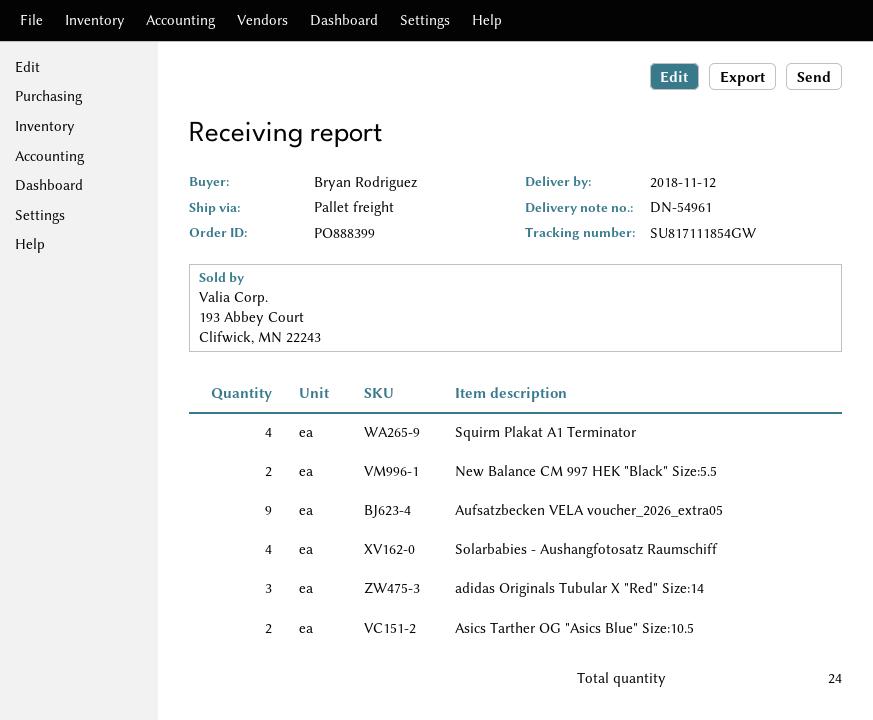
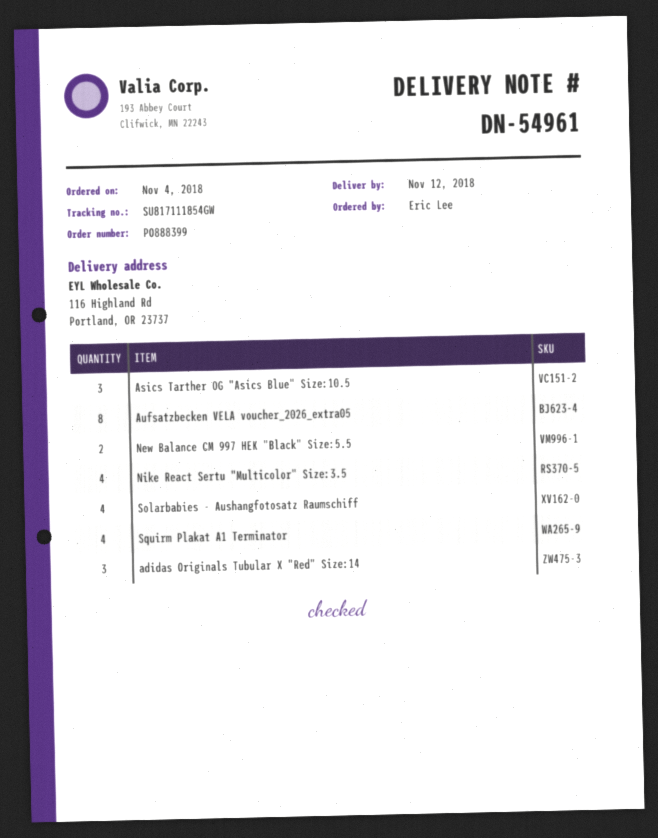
ordered by: Bryan Rodriguez -> Eric Lee
Aufsatzbecken VELA voucher_2026_extra05: 9 -> 8
Asics Tarther OG "Asics Blue" Size:10.5: 2 -> 3
Nike React Sertu "Multicolor" Size:3.5: none -> 4

